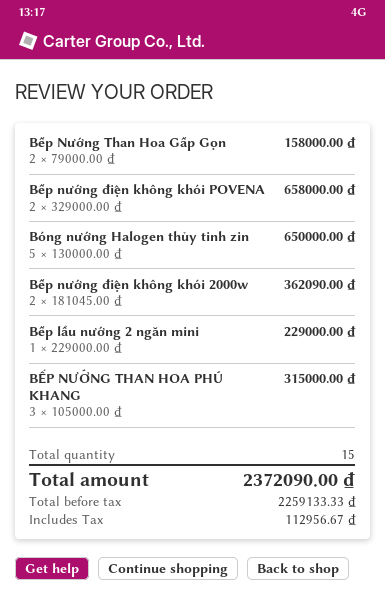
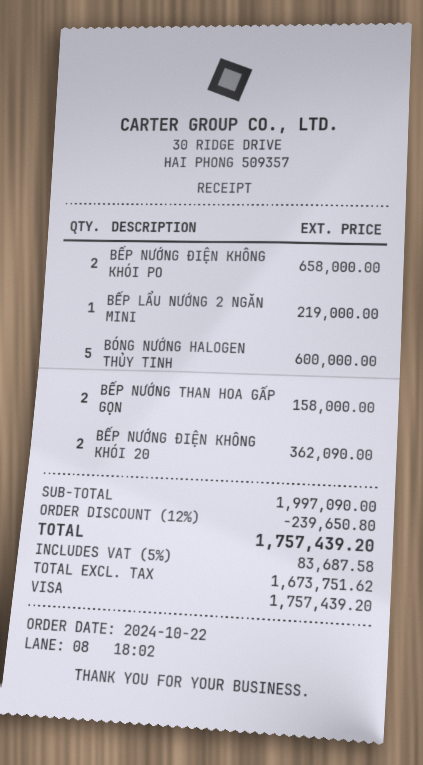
Bóng nướng Halogen thủy tinh zin: 5 for 650000.00 -> 5 for 600000.00
Bếp lẩu nướng 2 ngăn mini: 1 for 229000.00 -> 1 for 219000.00
BẾP NƯỚNG THAN HOA PHÚ KHANG: 3 for 315000.00 -> none
discount: none -> 12% = 239650.80
net: 2259133.33 -> 1673751.62
tax: 112956.67 -> 83687.58
total: 2372090.00 -> 1757439.20

